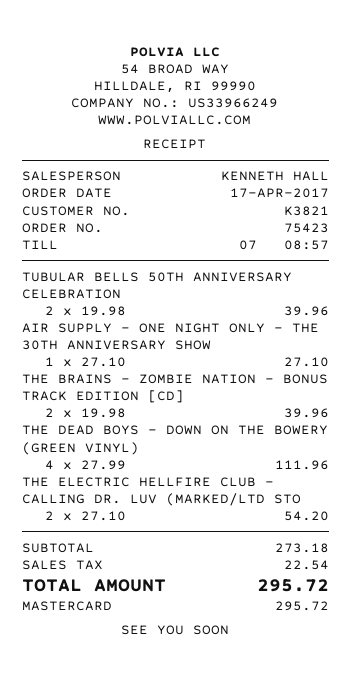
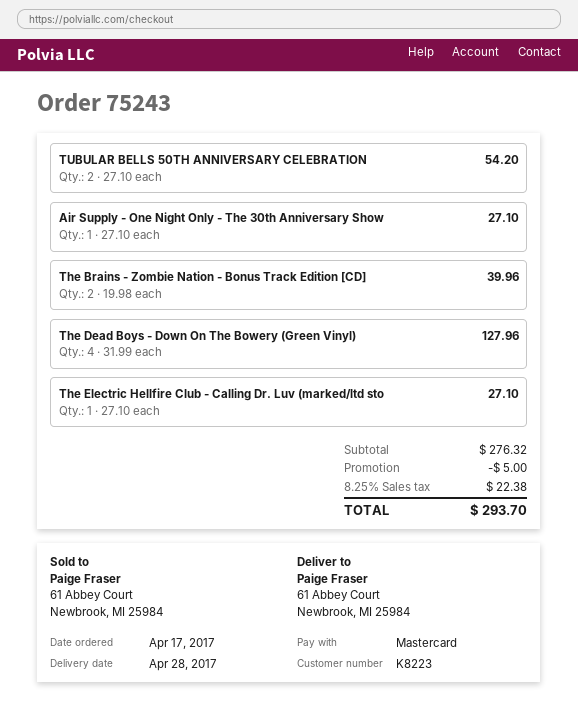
order number: 75423 -> 75243
customer number: K3821 -> K8223
TUBULAR BELLS 50TH ANNIVERSARY CELEBRATION: 2 x 19.98 = 39.96 -> 2 x 27.10 = 54.20
THE DEAD BOYS - DOWN ON THE BOWERY (GREEN VINYL): 4 x 27.99 = 111.96 -> 4 x 31.99 = 127.96
THE ELECTRIC HELLFIRE CLUB - CALLING DR. LUV (MARKED/LTD STO: 2 x 27.10 = 54.20 -> 1 x 27.10 = 27.10
subtotal: 273.18 -> 276.32
discount: none -> 5.00
tax: 22.54 -> 22.38
total: 295.72 -> 293.70

